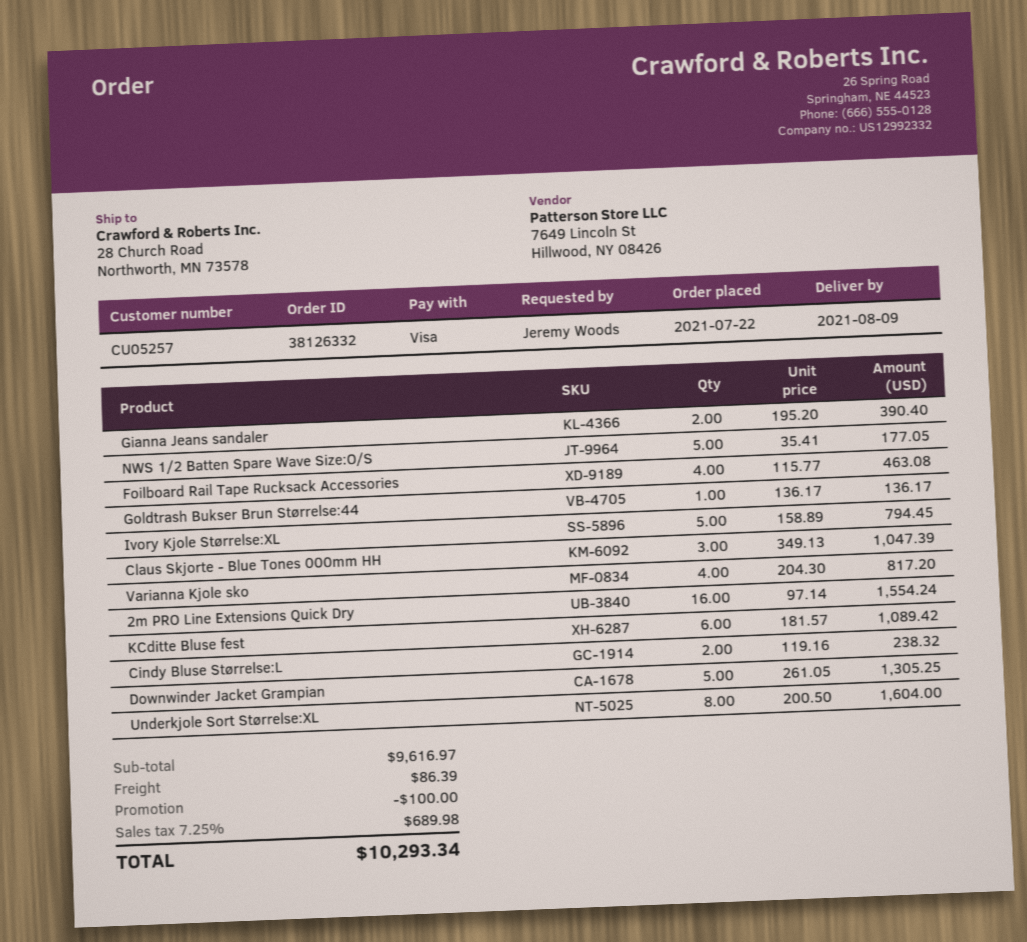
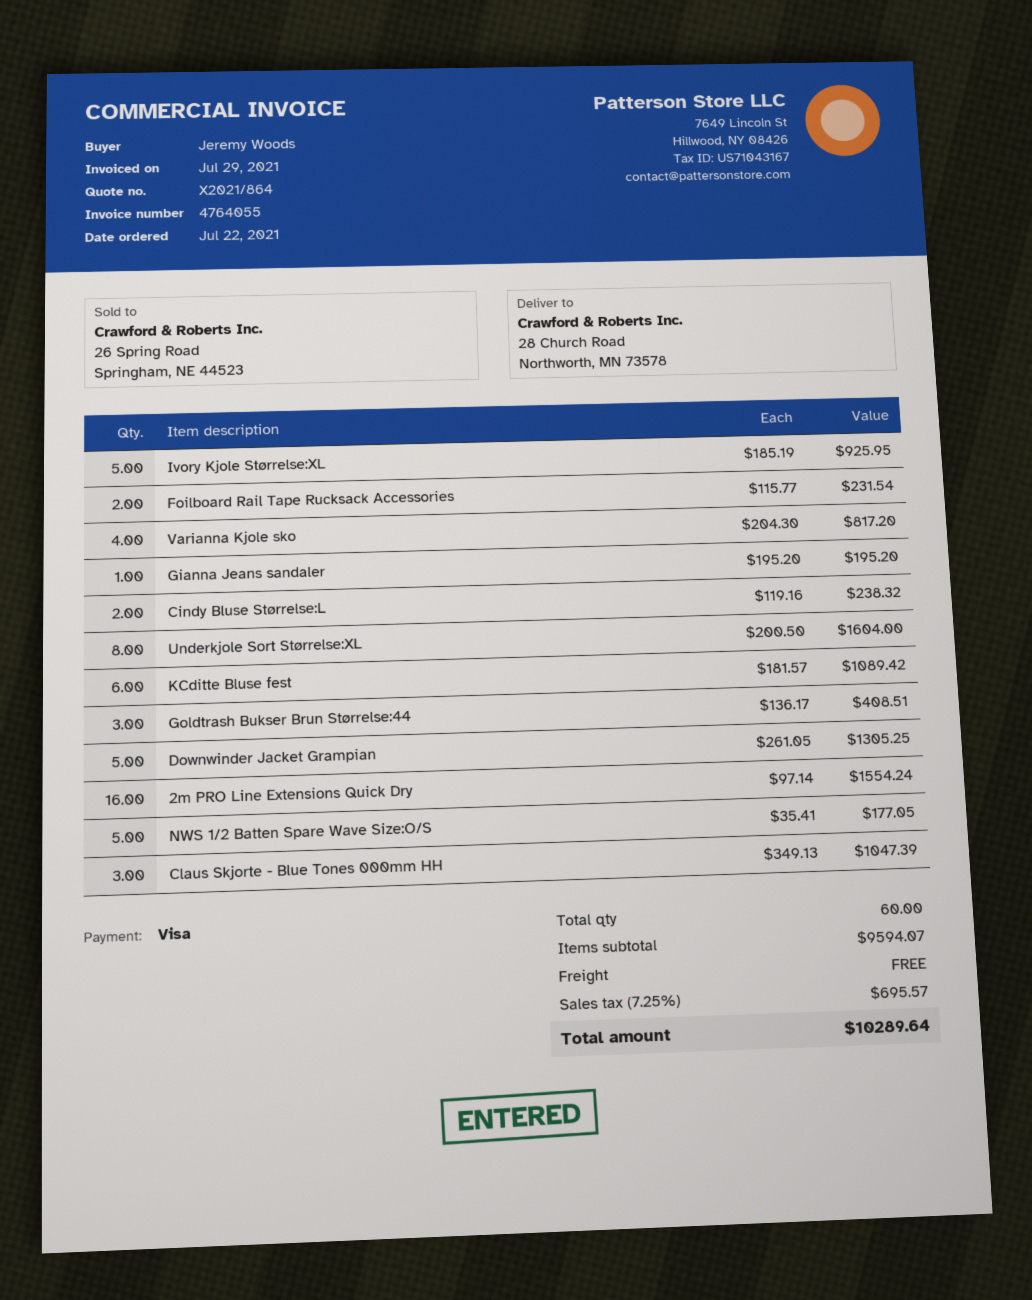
Gianna Jeans sandaler: 2 x 195.20 = 390.40 -> 1 x 195.20 = 195.20
Foilboard Rail Tape Rucksack Accessories: 4 x 115.77 = 463.08 -> 2 x 115.77 = 231.54
Goldtrash Bukser Brun Størrelse:44: 1 x 136.17 = 136.17 -> 3 x 136.17 = 408.51
Ivory Kjole Størrelse:XL: 5 x 158.89 = 794.45 -> 5 x 185.19 = 925.95
subtotal: 9616.97 -> 9594.07
discount: 100.00 -> none
shipping: 86.39 -> 0.00
tax: 7.25% = 689.98 -> 7.25% = 695.57
total: 10293.34 -> 10289.64

